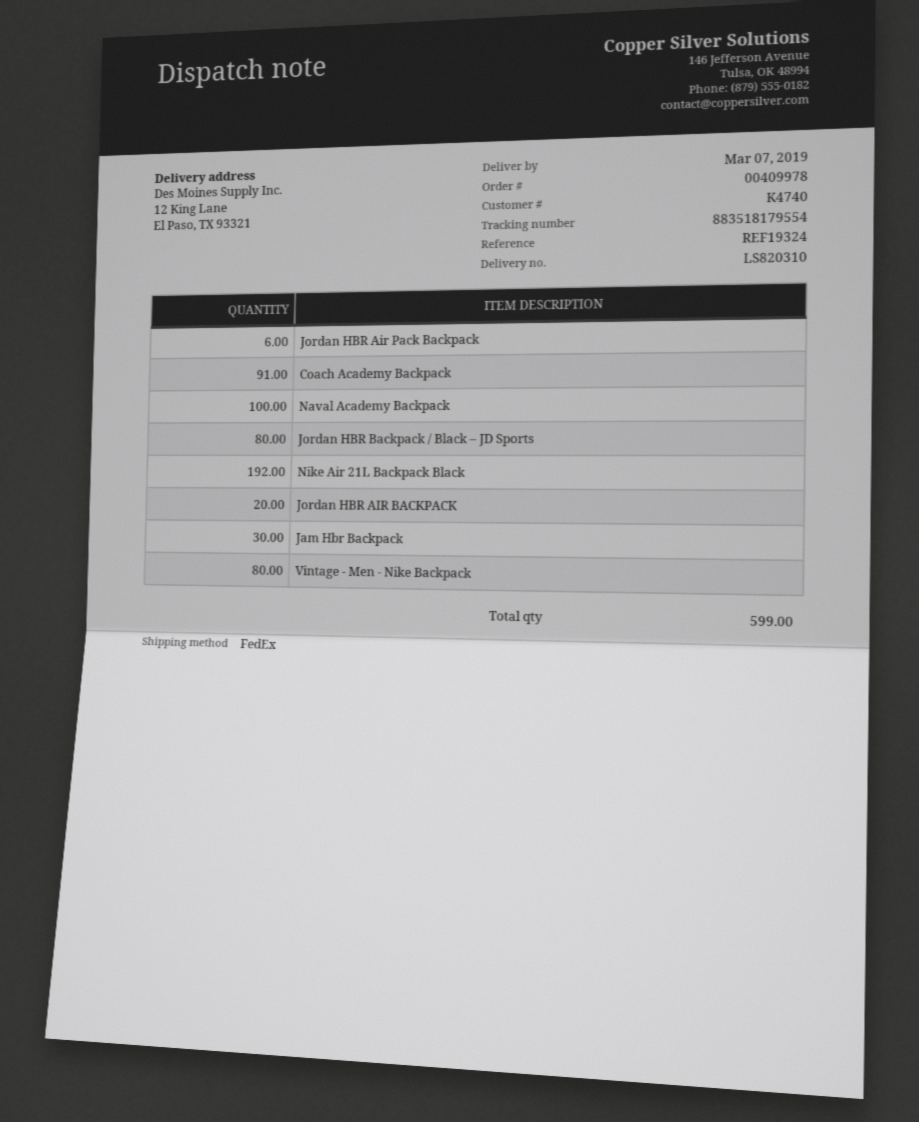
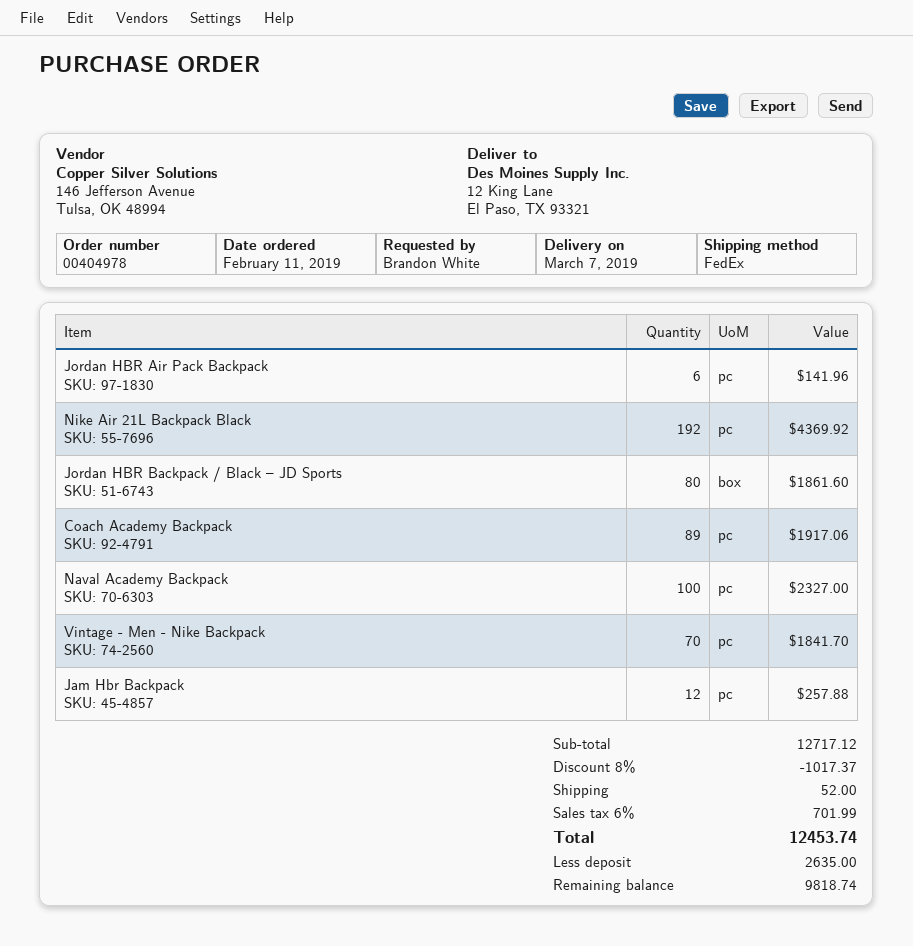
order number: 00409978 -> 00404978
Coach Academy Backpack: 91 -> 89
Jordan HBR AIR BACKPACK: 20 -> none
Jam Hbr Backpack: 30 -> 12
Vintage - Men - Nike Backpack: 80 -> 70

